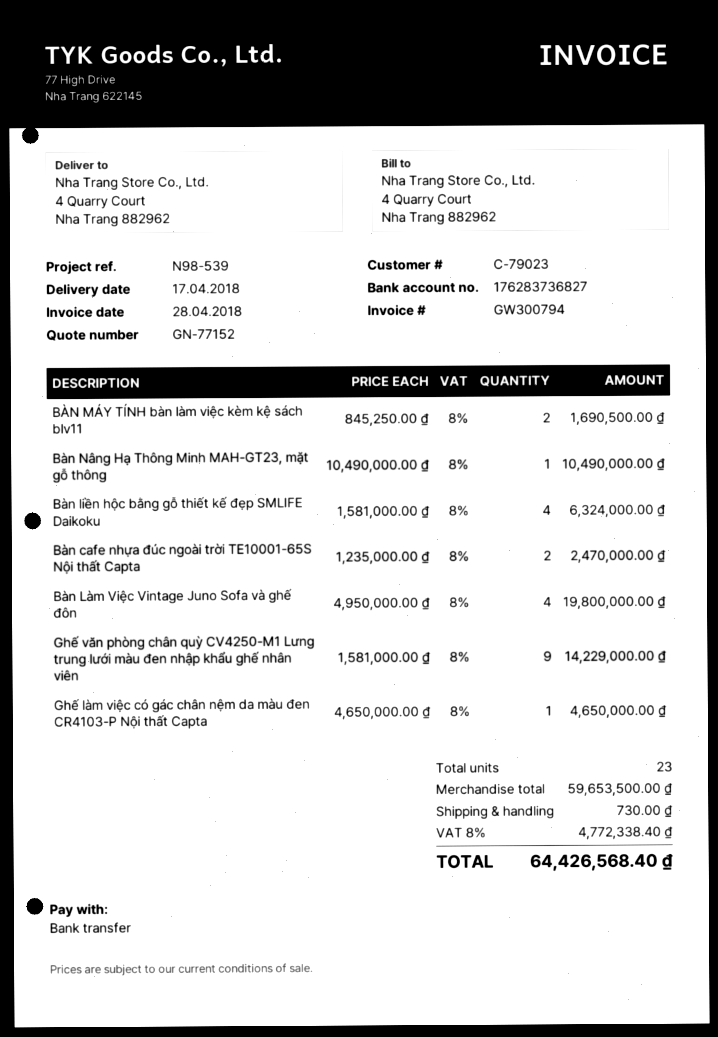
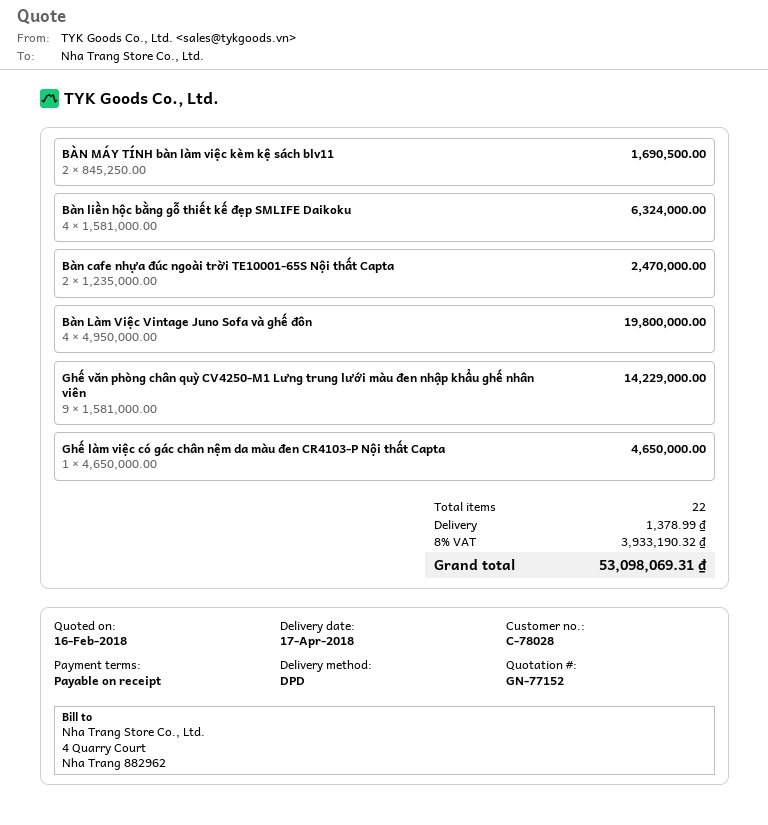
customer number: C-79023 -> C-78028
Bàn Nâng Hạ Thông Minh MAH-GT23, mặt gỗ thông: 1 x 10490000.00 = 10490000.00 -> none
total quantity: 23 -> 22
shipping: 730.00 -> 1378.99
tax: 8% = 4772338.40 -> 8% = 3933190.32
total: 64426568.40 -> 53098069.31

